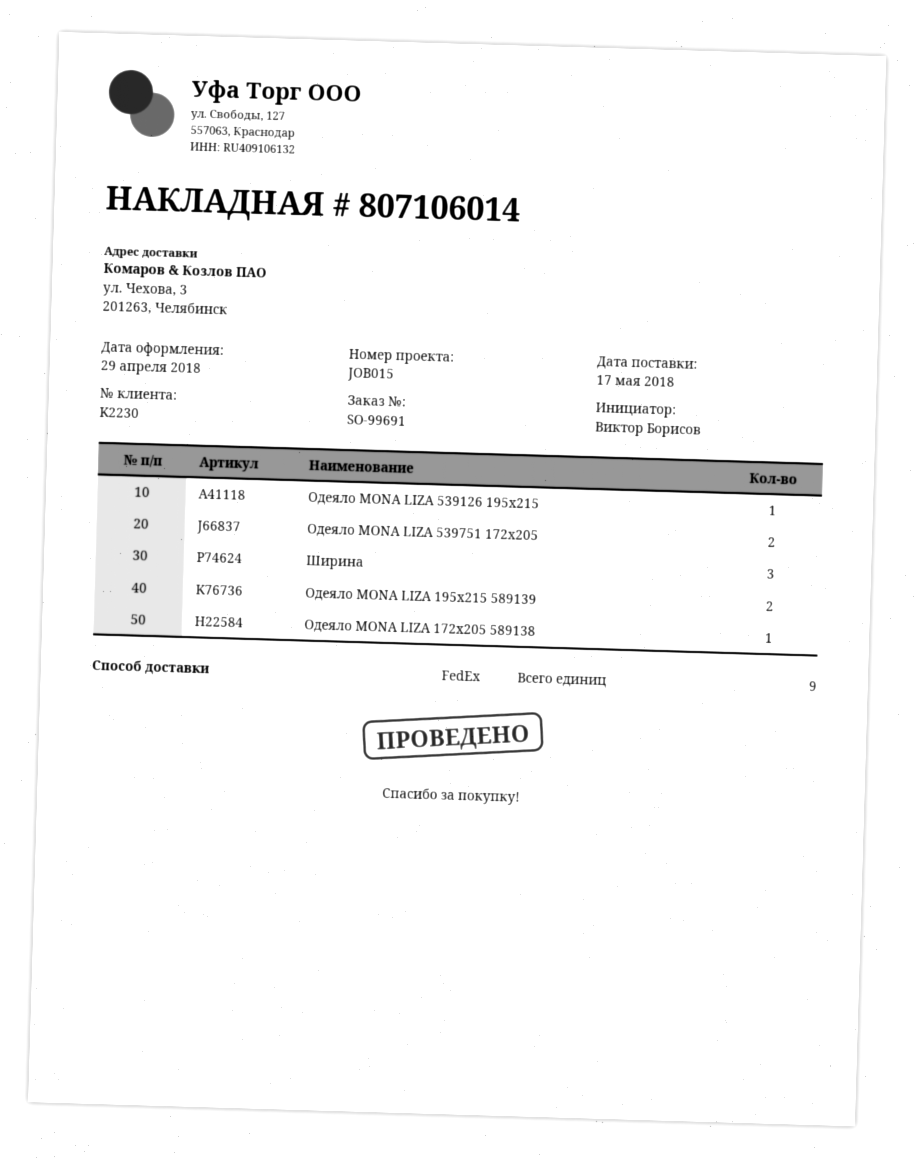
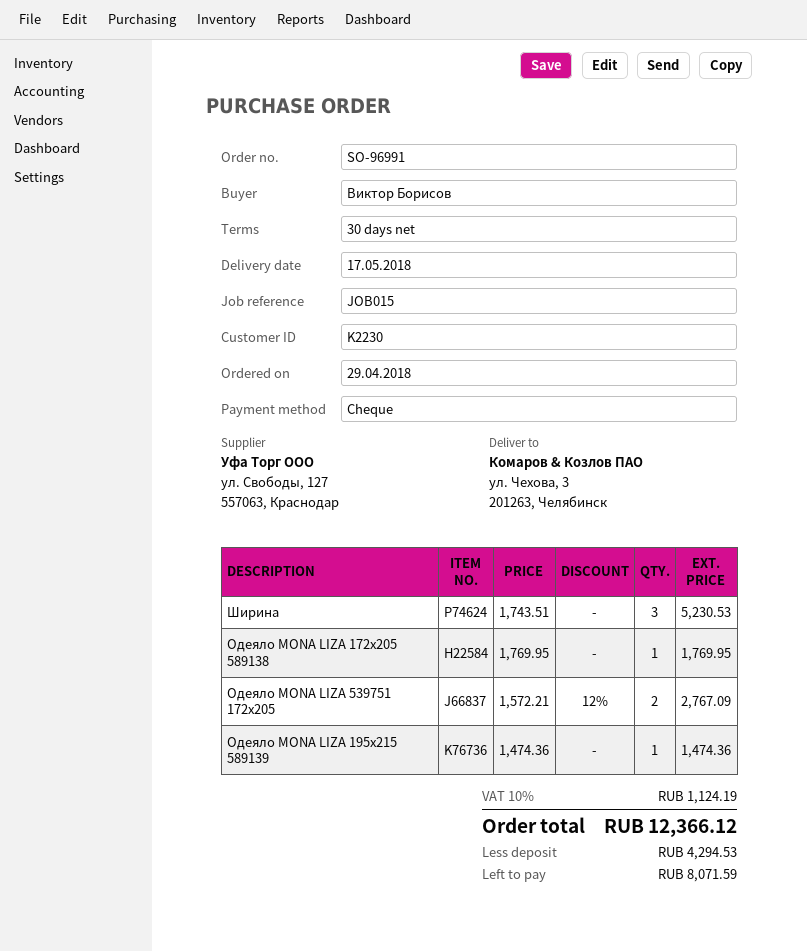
order number: SO-99691 -> SO-96991
Одеяло MONA LIZA 539126 195х215: 1 -> none
Одеяло MONA LIZA 195х215 589139: 2 -> 1

